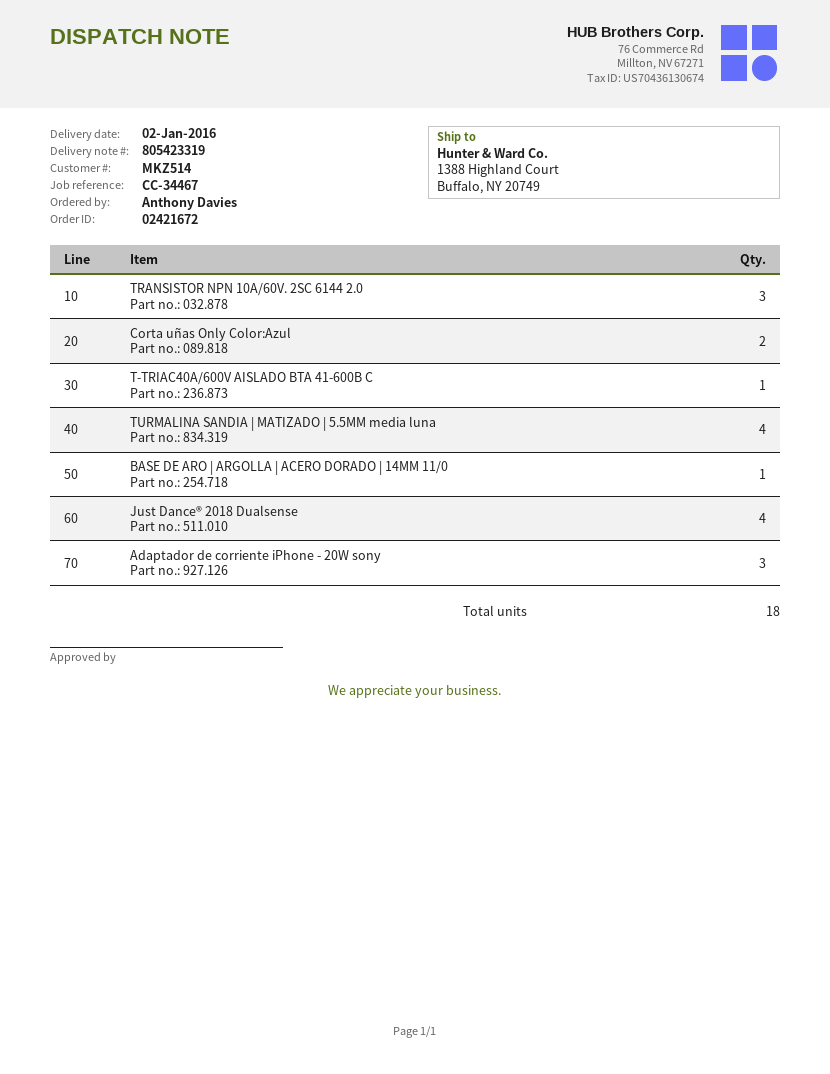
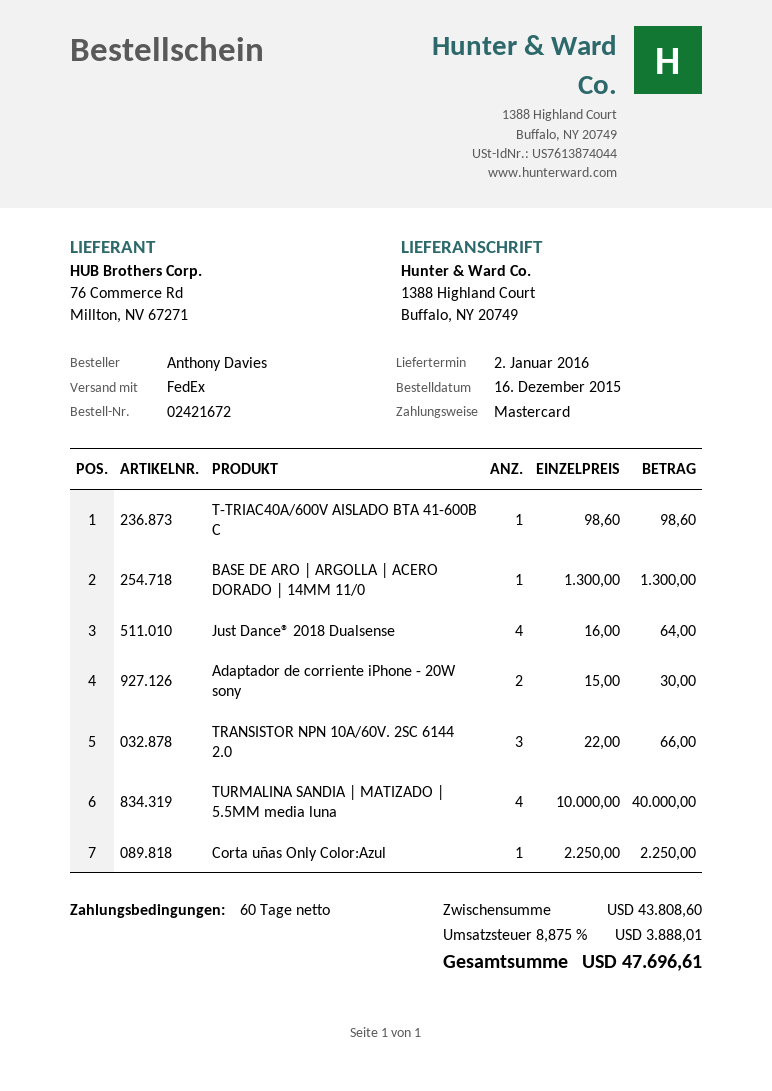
Corta uñas Only Color:Azul: 2 -> 1
Adaptador de corriente iPhone - 20W sony: 3 -> 2

